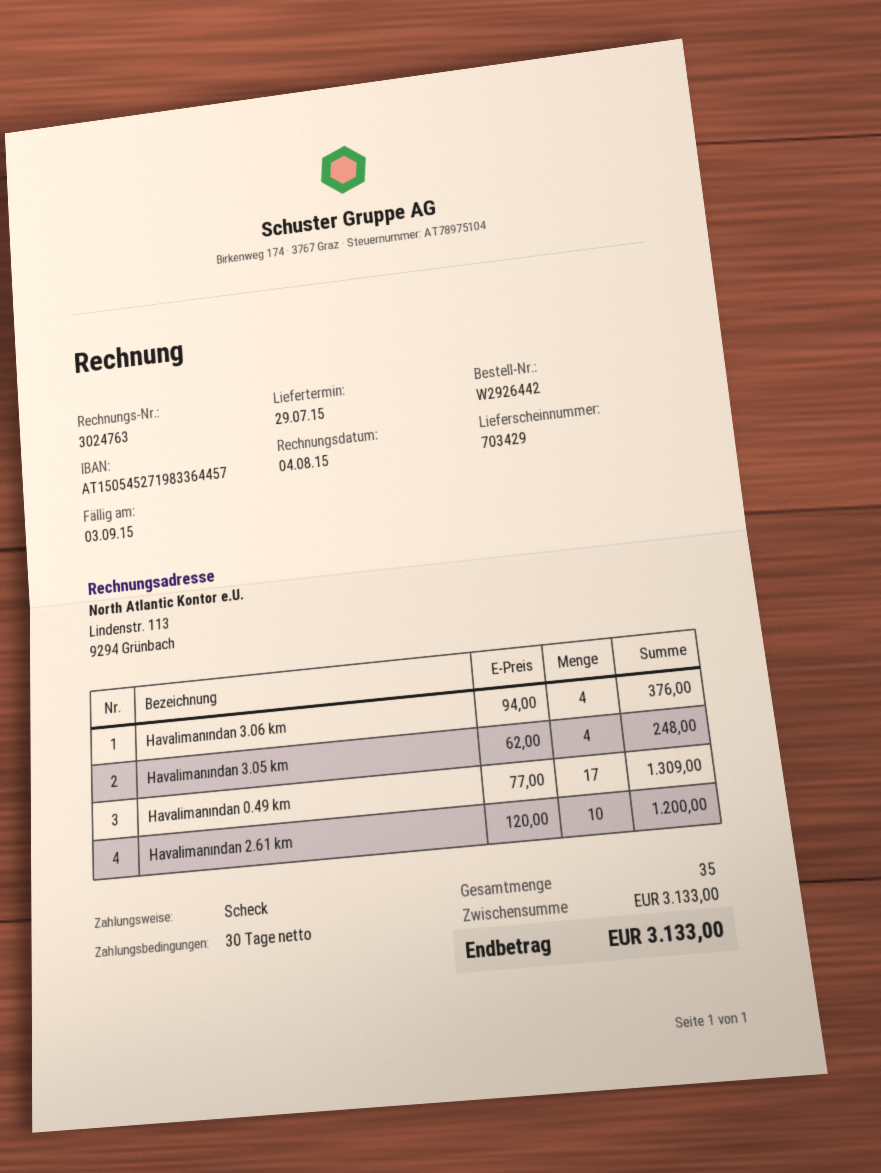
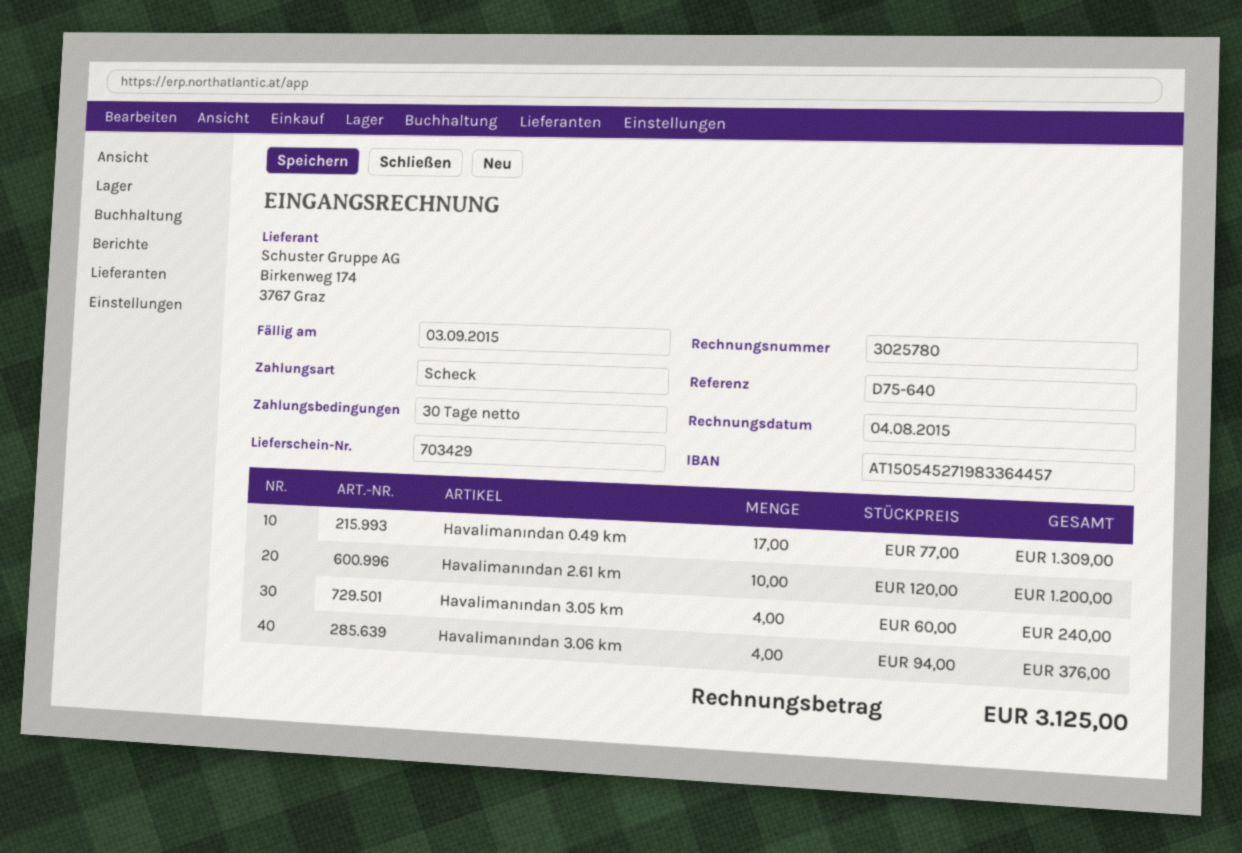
invoice number: 3024763 -> 3025780
Havalimanından 3.05 km: 4 x 62.00 = 248.00 -> 4 x 60.00 = 240.00
total: 3133.00 -> 3125.00

